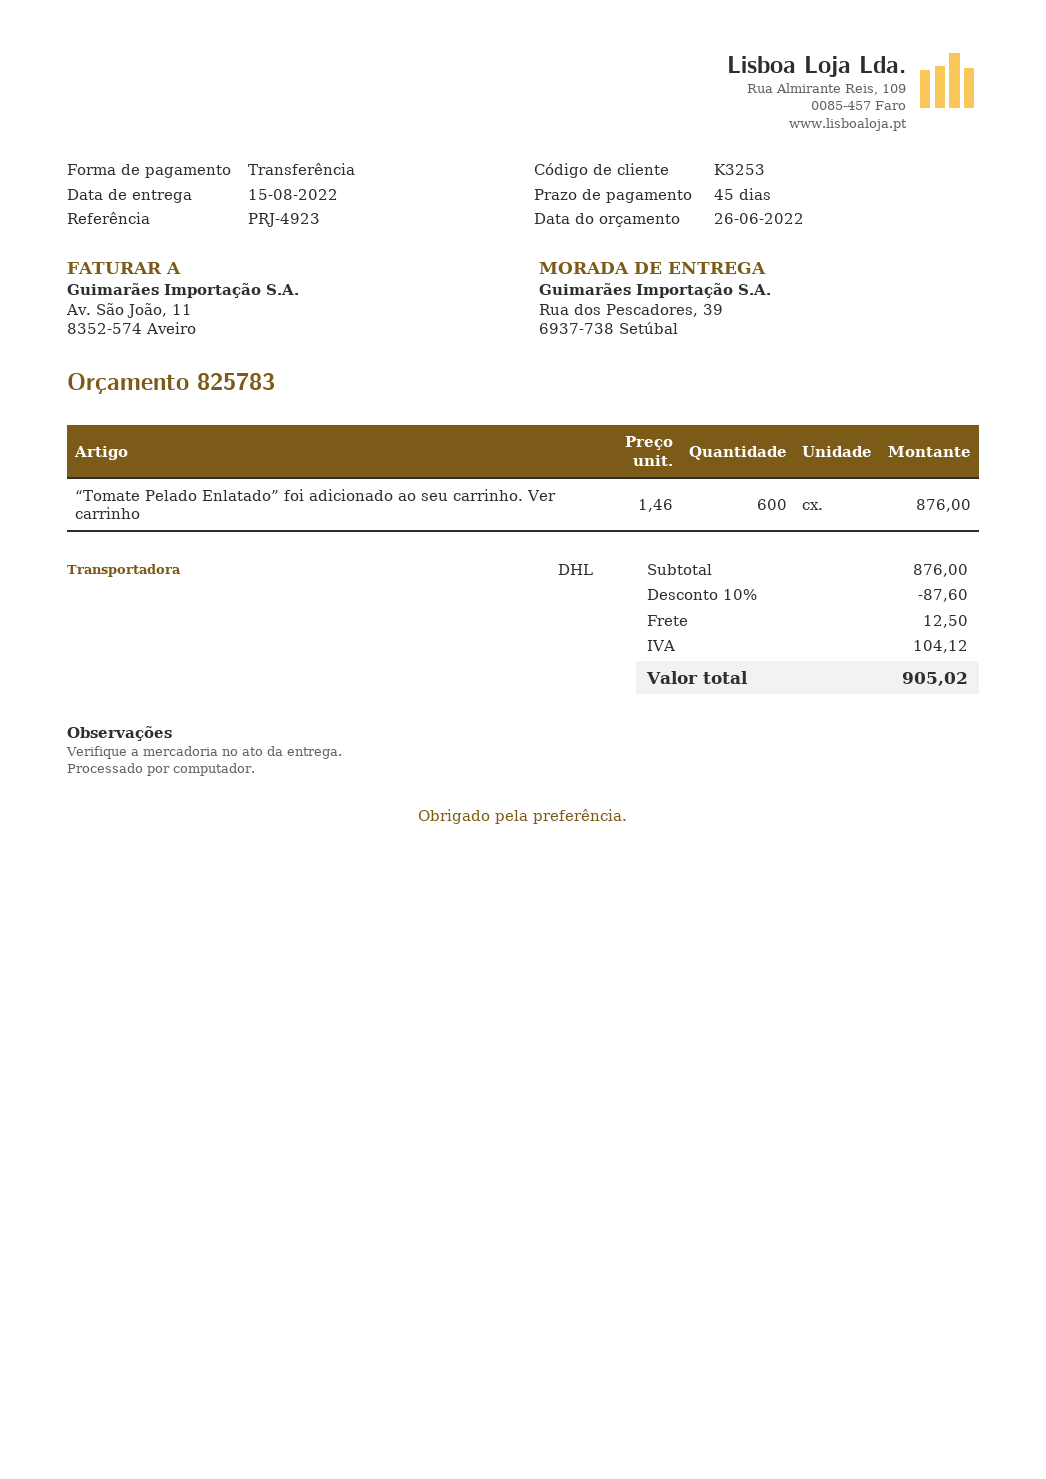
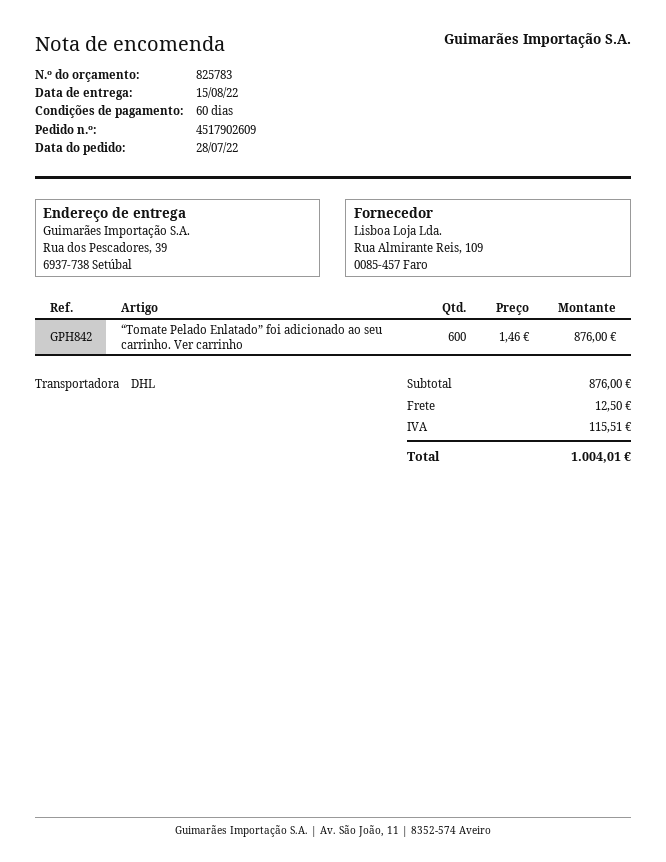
payment terms: 45 days -> 60 days
discount: 10% = 87.60 -> none
tax: 104.12 -> 115.51
total: 905.02 -> 1004.01

